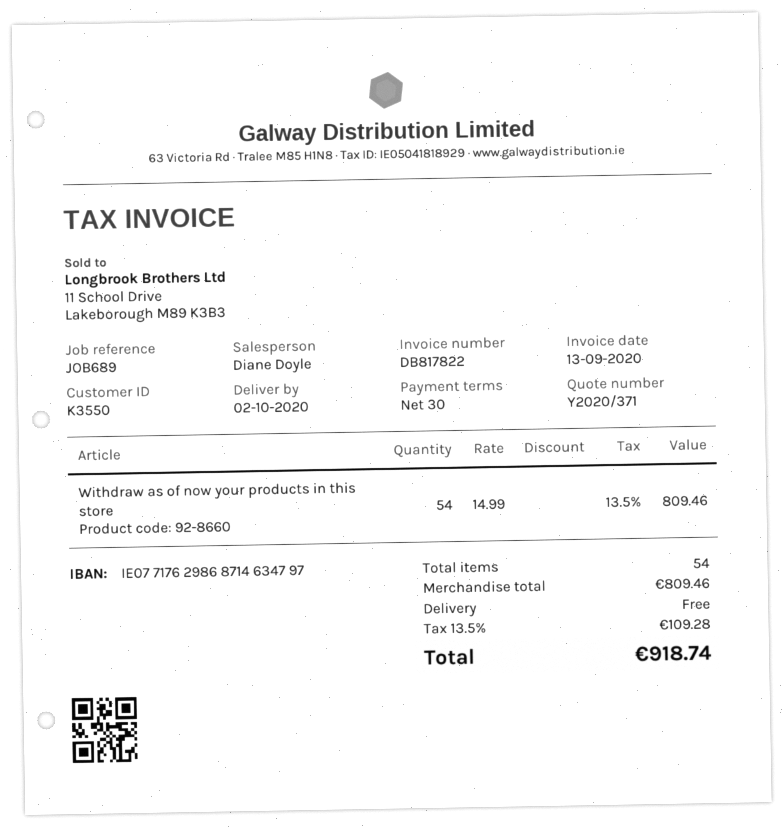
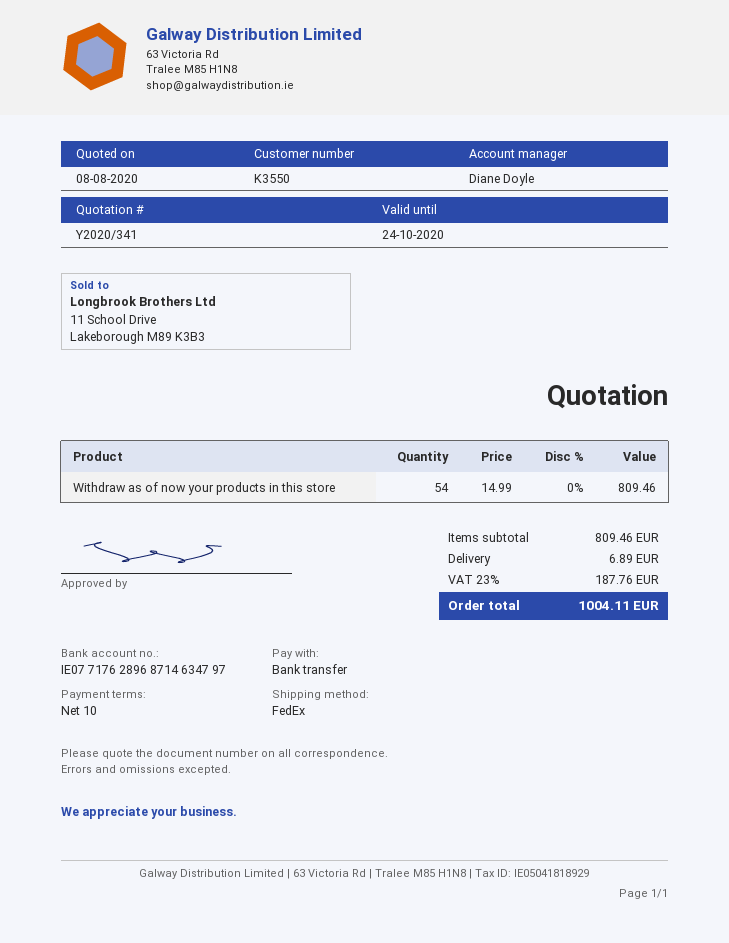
quote number: Y2020/371 -> Y2020/341
payment terms: 30 days -> 10 days
bank account: IE07717629868714634797 -> IE07717628968714634797
shipping: 0.00 -> 6.89
tax: 13.5% = 109.28 -> 23% = 187.76
total: 918.74 -> 1004.11

